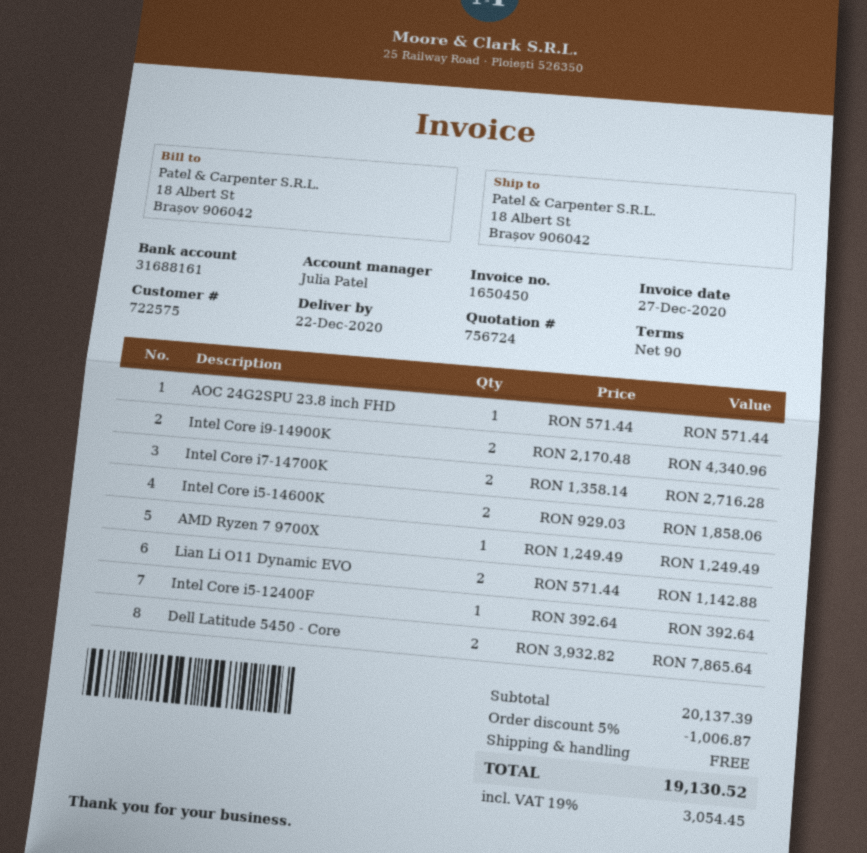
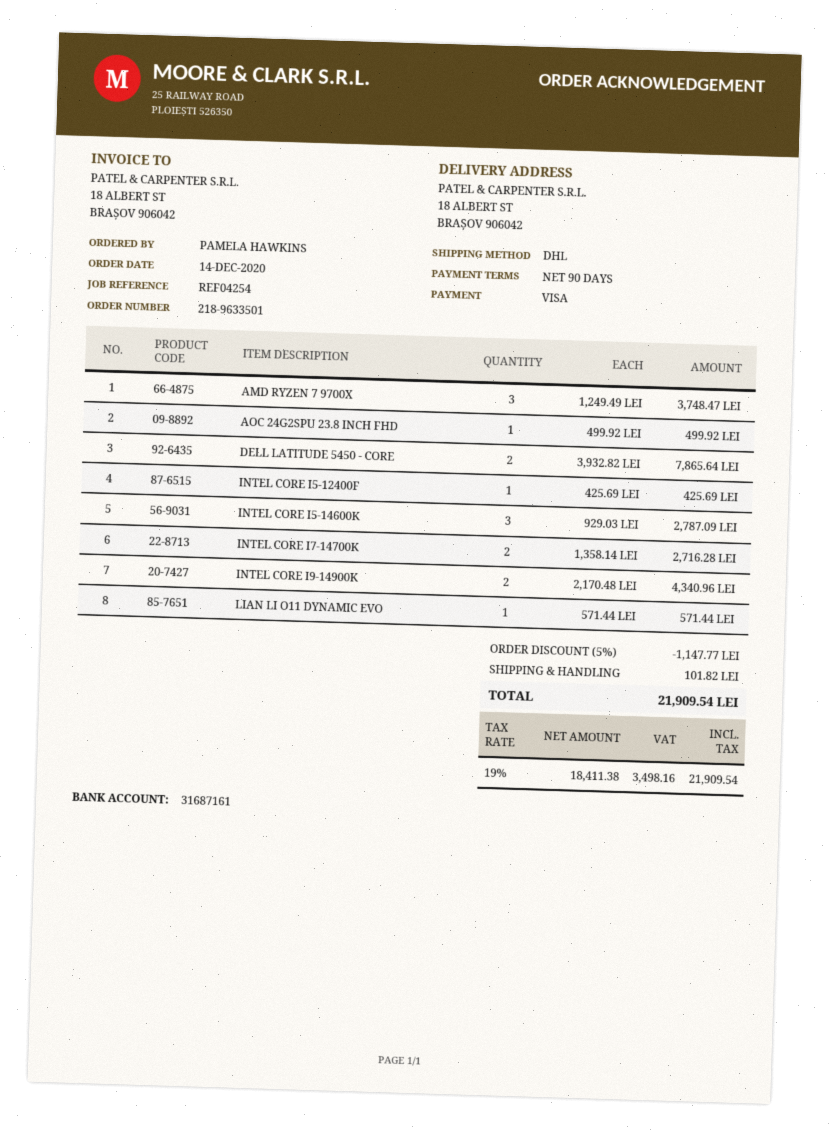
bank account: 31688161 -> 31687161
AOC 24G2SPU 23.8 inch FHD: 1 x 571.44 = 571.44 -> 1 x 499.92 = 499.92
Intel Core i5-14600K: 2 x 929.03 = 1858.06 -> 3 x 929.03 = 2787.09
AMD Ryzen 7 9700X: 1 x 1249.49 = 1249.49 -> 3 x 1249.49 = 3748.47
Lian Li O11 Dynamic EVO: 2 x 571.44 = 1142.88 -> 1 x 571.44 = 571.44
Intel Core i5-12400F: 1 x 392.64 = 392.64 -> 1 x 425.69 = 425.69
discount: 5% = 1006.87 -> 5% = 1147.77
shipping: 0.00 -> 101.82
tax: 19% = 3054.45 -> 19% = 3498.16
total: 19130.52 -> 21909.54

